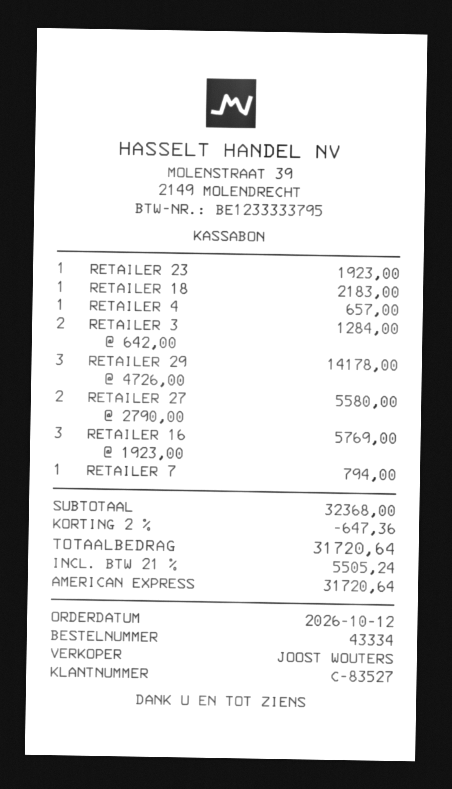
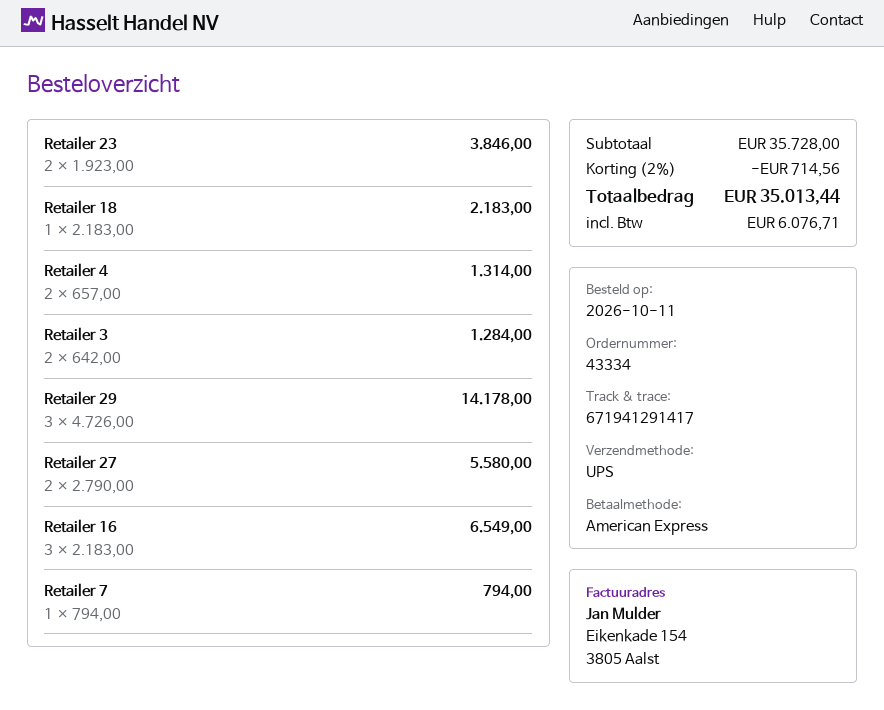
order date: 2026-10-12 -> 2026-10-11
RETAILER 23: 1 x 1923.00 = 1923.00 -> 2 x 1923.00 = 3846.00
RETAILER 4: 1 x 657.00 = 657.00 -> 2 x 657.00 = 1314.00
RETAILER 16: 3 x 1923.00 = 5769.00 -> 3 x 2183.00 = 6549.00
subtotal: 32368.00 -> 35728.00
discount: 2% = 647.36 -> 2% = 714.56
tax: 5505.24 -> 6076.71
total: 31720.64 -> 35013.44

